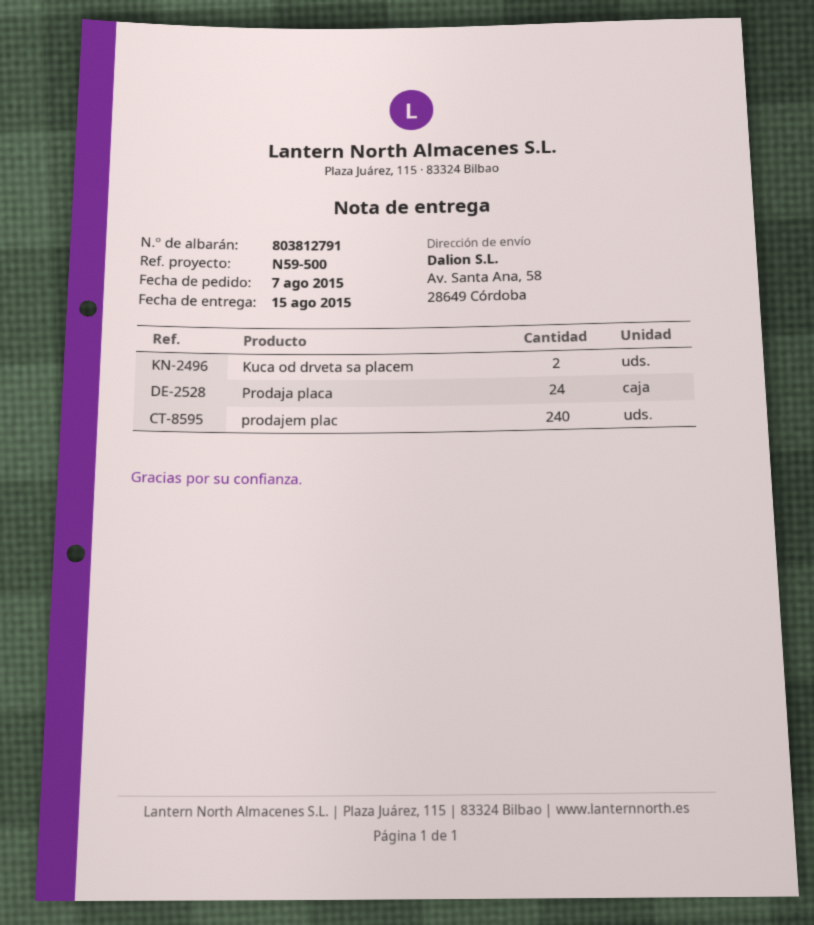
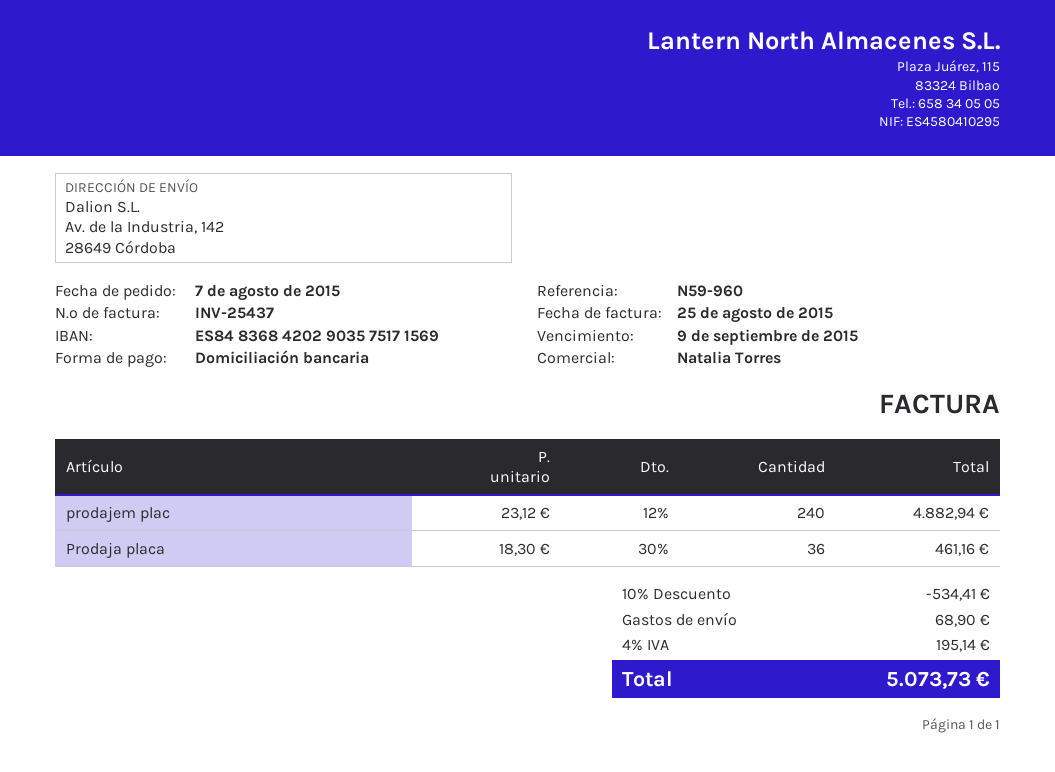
reference: N59-500 -> N59-960
ship to: Av. Santa Ana, 58, 28649 Córdoba -> Av. de la Industria, 142, 28649 Córdoba
Kuca od drveta sa placem: 2 -> none
Prodaja placa: 24 -> 36

